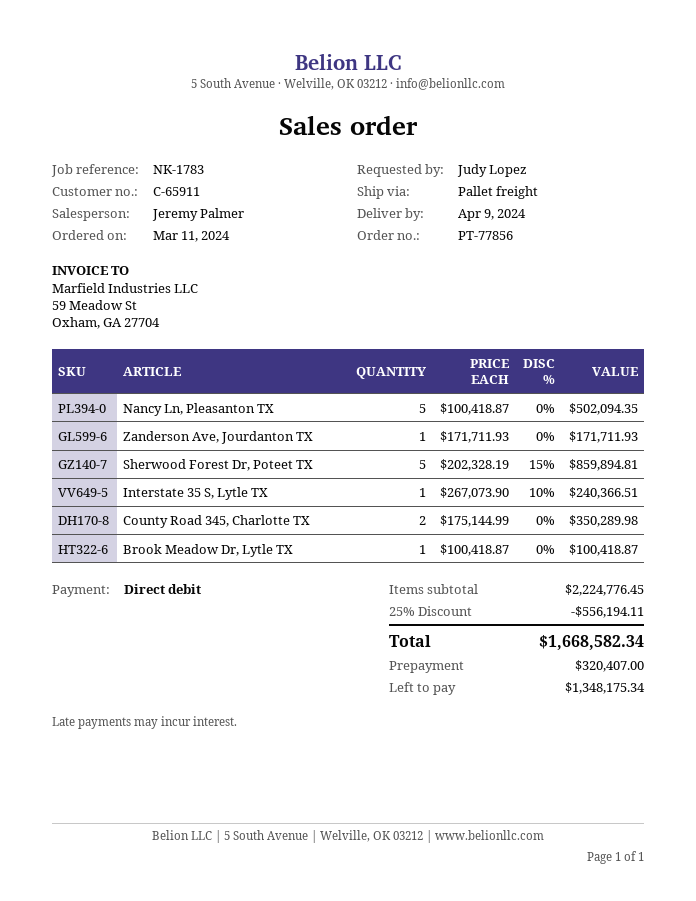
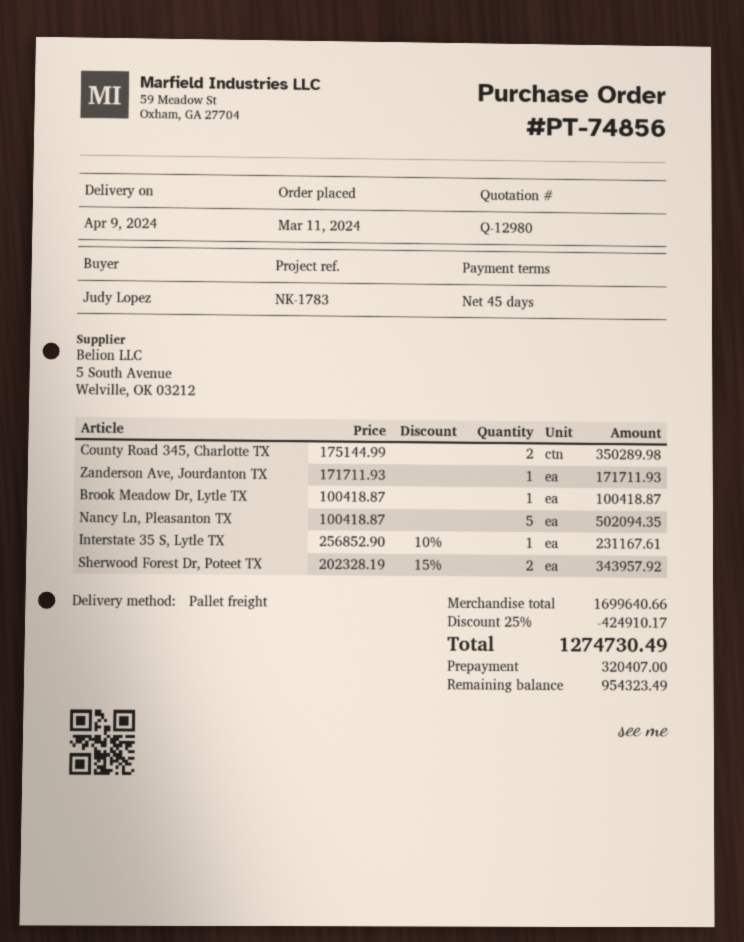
order number: PT-77856 -> PT-74856
Sherwood Forest Dr, Poteet TX: 5 x 202328.19 - 15% = 859894.81 -> 2 x 202328.19 - 15% = 343957.92
Interstate 35 S, Lytle TX: 1 x 267073.90 - 10% = 240366.51 -> 1 x 256852.90 - 10% = 231167.61
subtotal: 2224776.45 -> 1699640.66
discount: 25% = 556194.11 -> 25% = 424910.17
total: 1668582.34 -> 1274730.49
balance: 1348175.34 -> 954323.49

